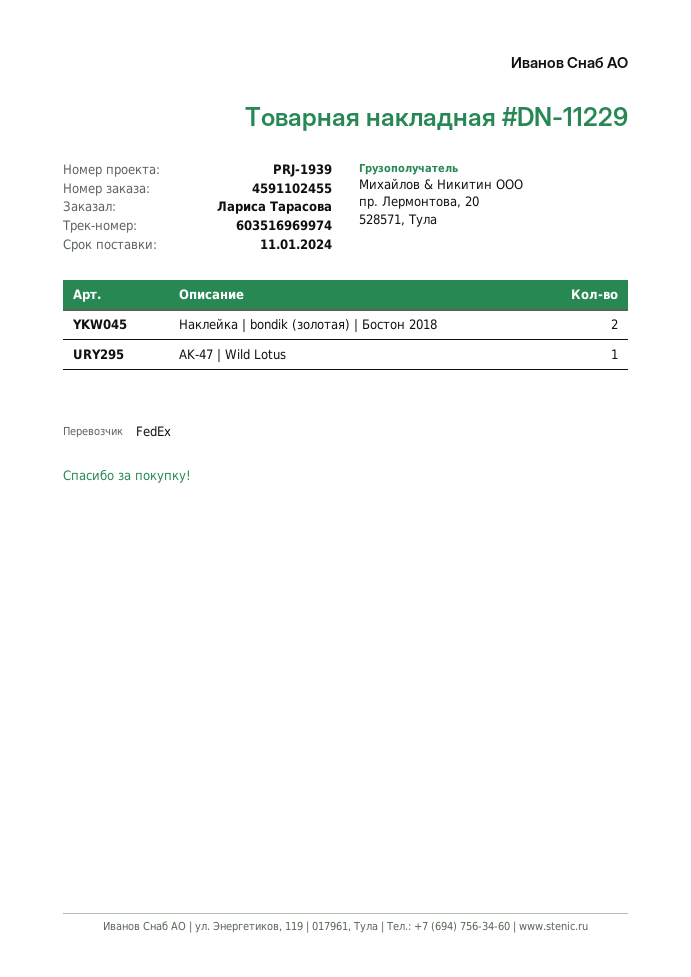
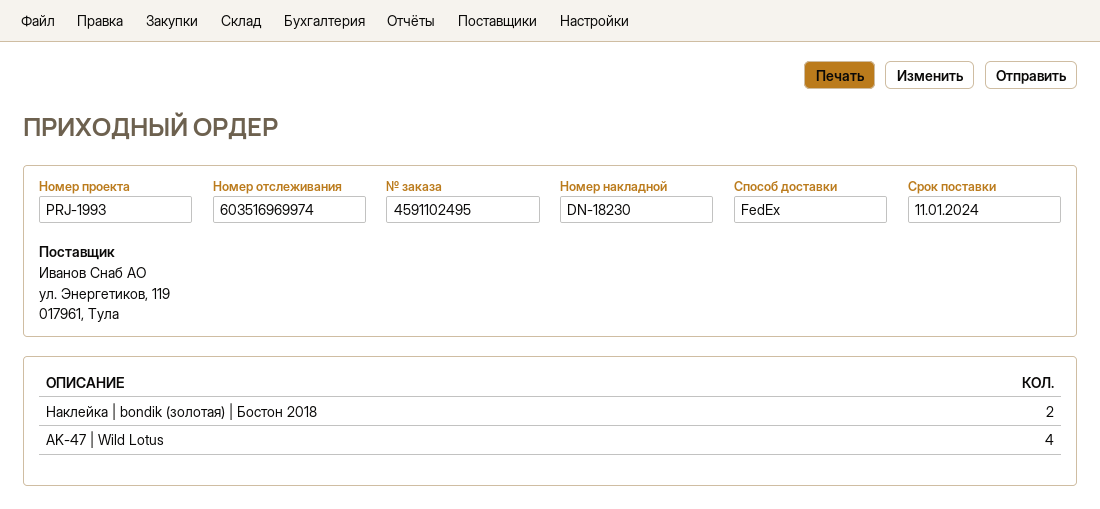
order number: 4591102455 -> 4591102495
delivery note number: DN-11229 -> DN-18230
reference: PRJ-1939 -> PRJ-1993
AK-47 | Wild Lotus: 1 -> 4

